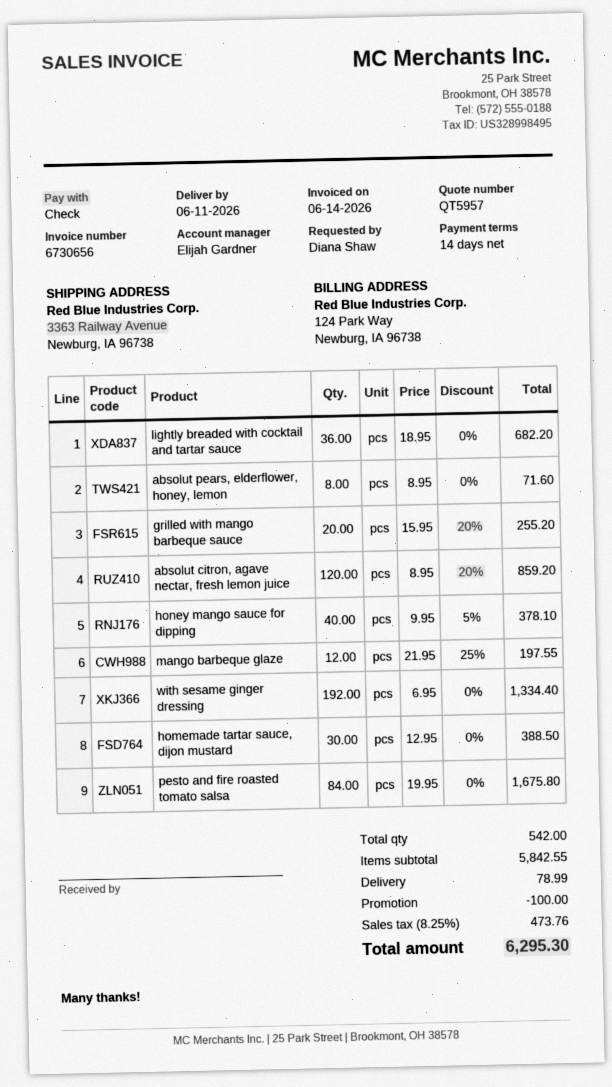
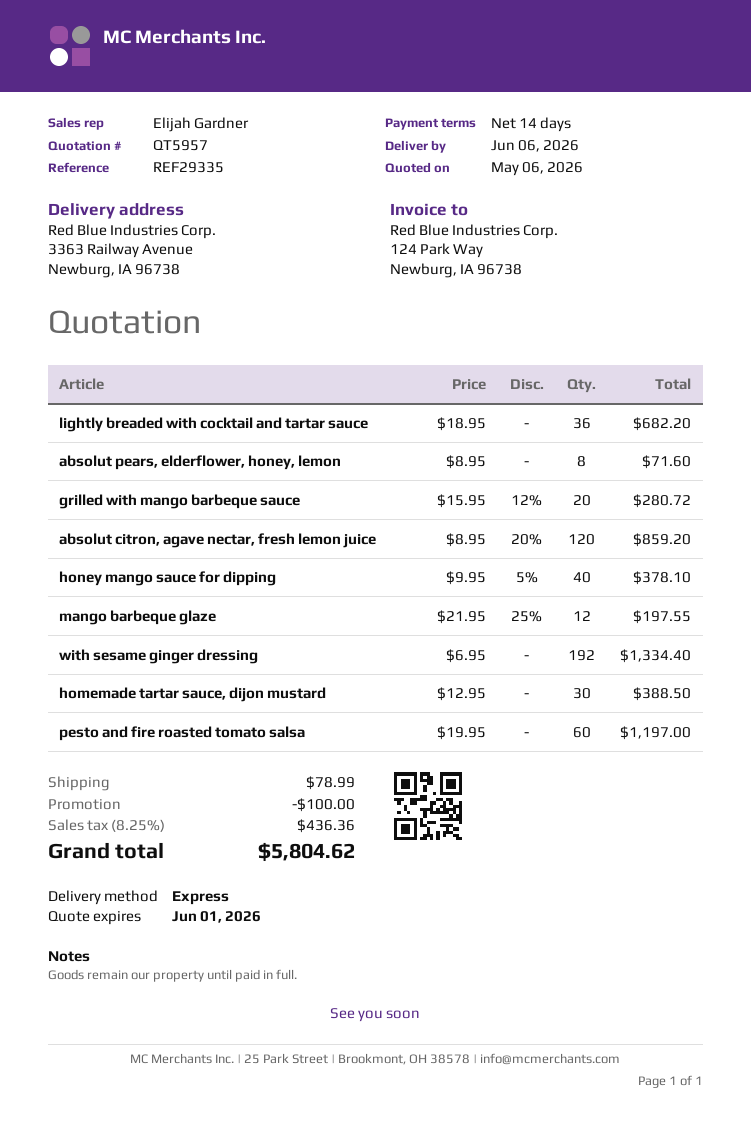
delivery date: 2026-06-11 -> 2026-06-06
grilled with mango barbeque sauce: 20 x 15.95 - 20% = 255.20 -> 20 x 15.95 - 12% = 280.72
pesto and fire roasted tomato salsa: 84 x 19.95 = 1675.80 -> 60 x 19.95 = 1197.00
tax: 8.25% = 473.76 -> 8.25% = 436.36
total: 6295.30 -> 5804.62

